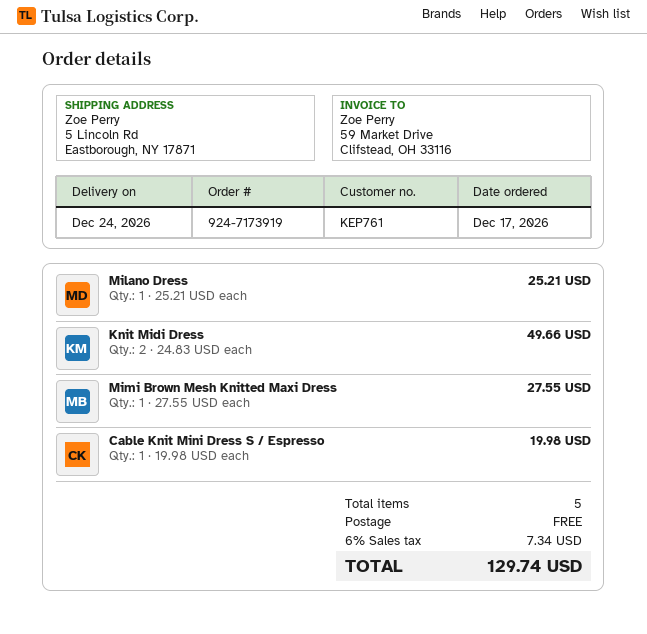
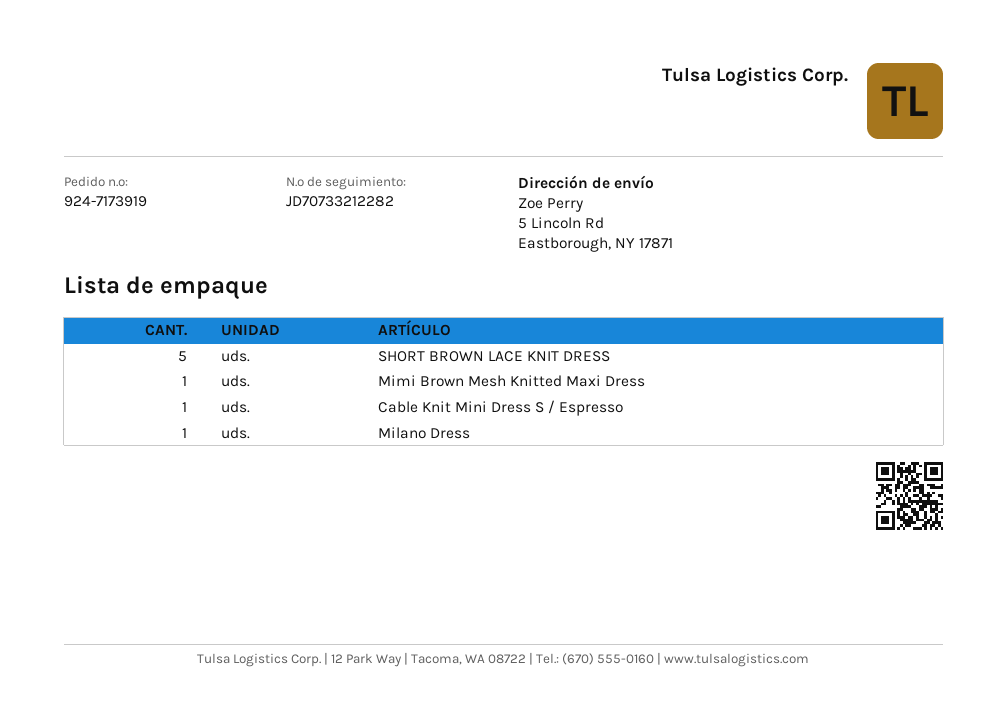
Knit Midi Dress: 2 -> none
SHORT BROWN LACE KNIT DRESS: none -> 5

